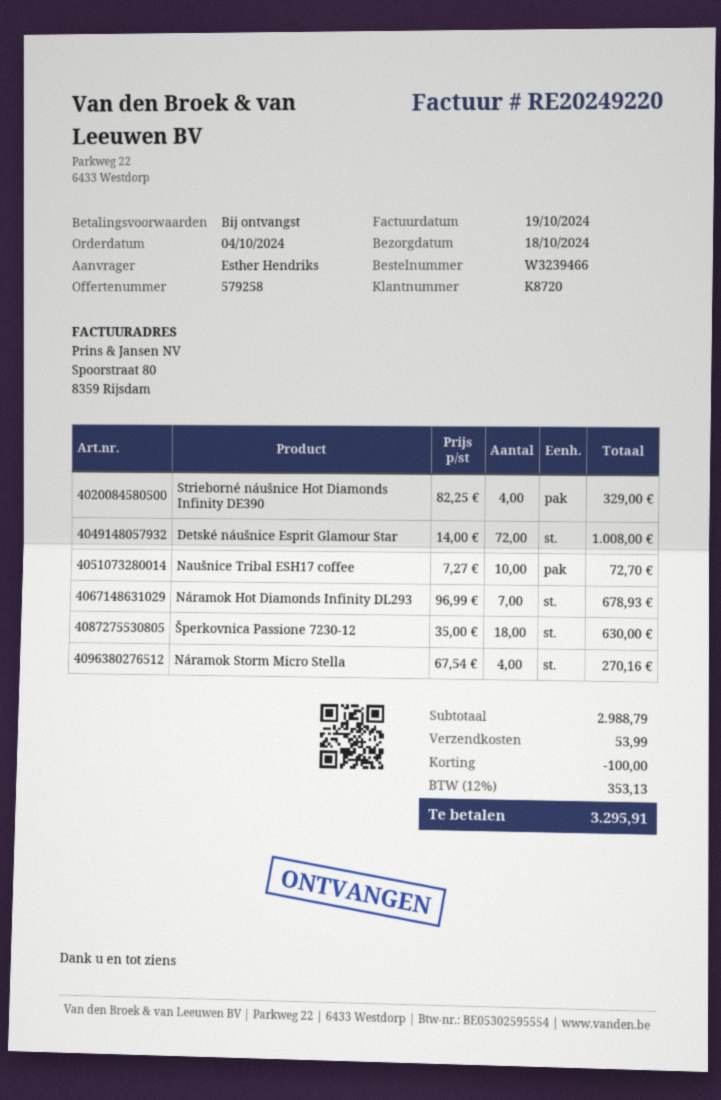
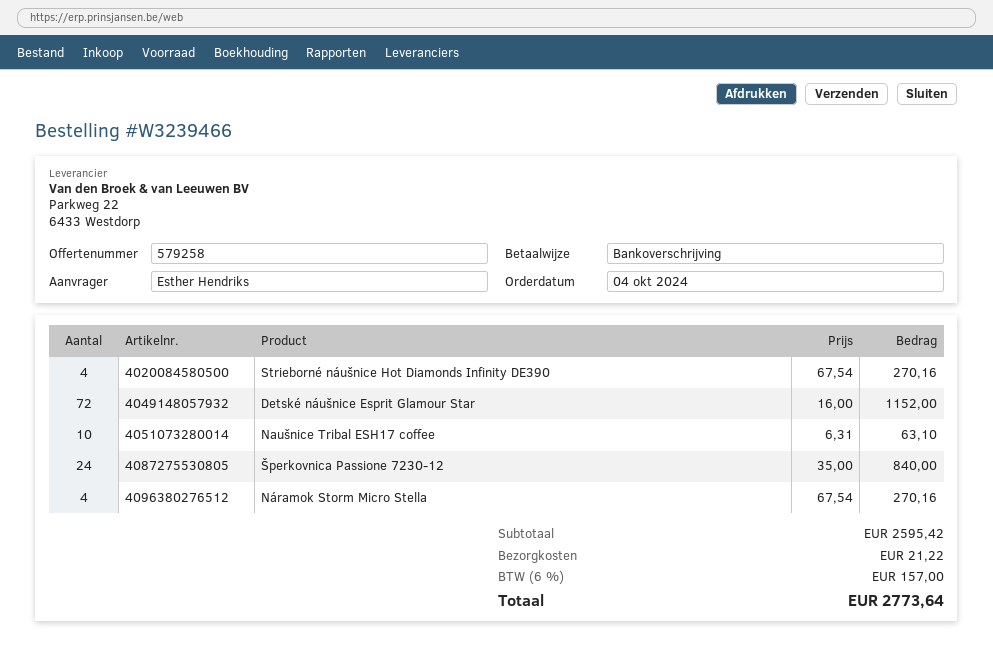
Strieborné náušnice Hot Diamonds Infinity DE390: 4 x 82.25 = 329.00 -> 4 x 67.54 = 270.16
Detské náušnice Esprit Glamour Star: 72 x 14.00 = 1008.00 -> 72 x 16.00 = 1152.00
Naušnice Tribal ESH17 coffee: 10 x 7.27 = 72.70 -> 10 x 6.31 = 63.10
Náramok Hot Diamonds Infinity DL293: 7 x 96.99 = 678.93 -> none
Šperkovnica Passione 7230-12: 18 x 35.00 = 630.00 -> 24 x 35.00 = 840.00
subtotal: 2988.79 -> 2595.42
discount: 100.00 -> none
shipping: 53.99 -> 21.22
tax: 12% = 353.13 -> 6% = 157.00
total: 3295.91 -> 2773.64

